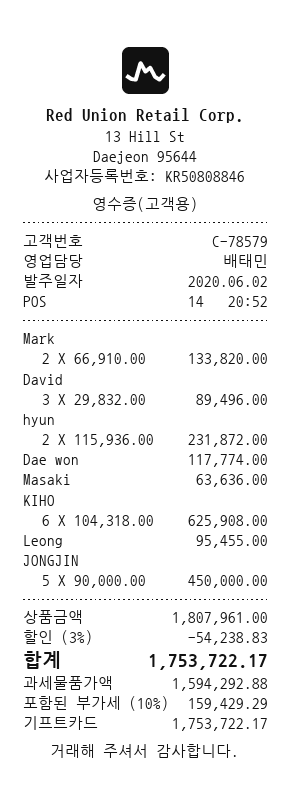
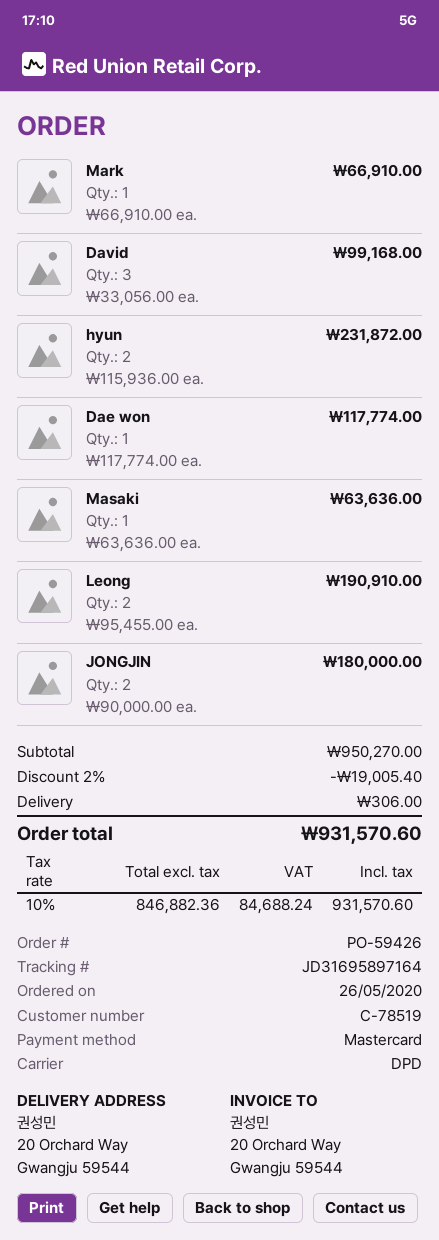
order date: 2020-06-02 -> 2020-05-26
customer number: C-78579 -> C-78519
payment method: gift card -> Mastercard
Mark: 2 x 66910.00 = 133820.00 -> 1 x 66910.00 = 66910.00
David: 3 x 29832.00 = 89496.00 -> 3 x 33056.00 = 99168.00
KIHO: 6 x 104318.00 = 625908.00 -> none
Leong: 1 x 95455.00 = 95455.00 -> 2 x 95455.00 = 190910.00
JONGJIN: 5 x 90000.00 = 450000.00 -> 2 x 90000.00 = 180000.00
subtotal: 1807961.00 -> 950270.00
discount: 3% = 54238.83 -> 2% = 19005.40
shipping: none -> 306.00
net: 1594292.88 -> 846882.36
tax: 10% = 159429.29 -> 10% = 84688.24
total: 1753722.17 -> 931570.60

